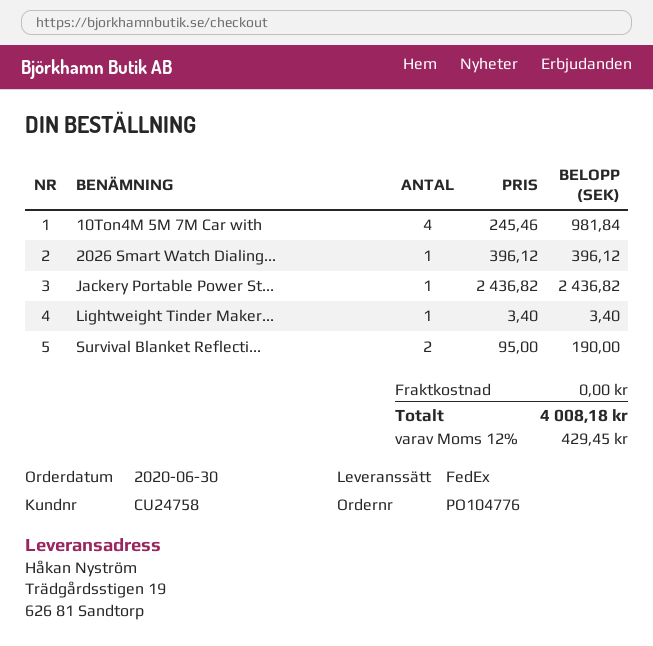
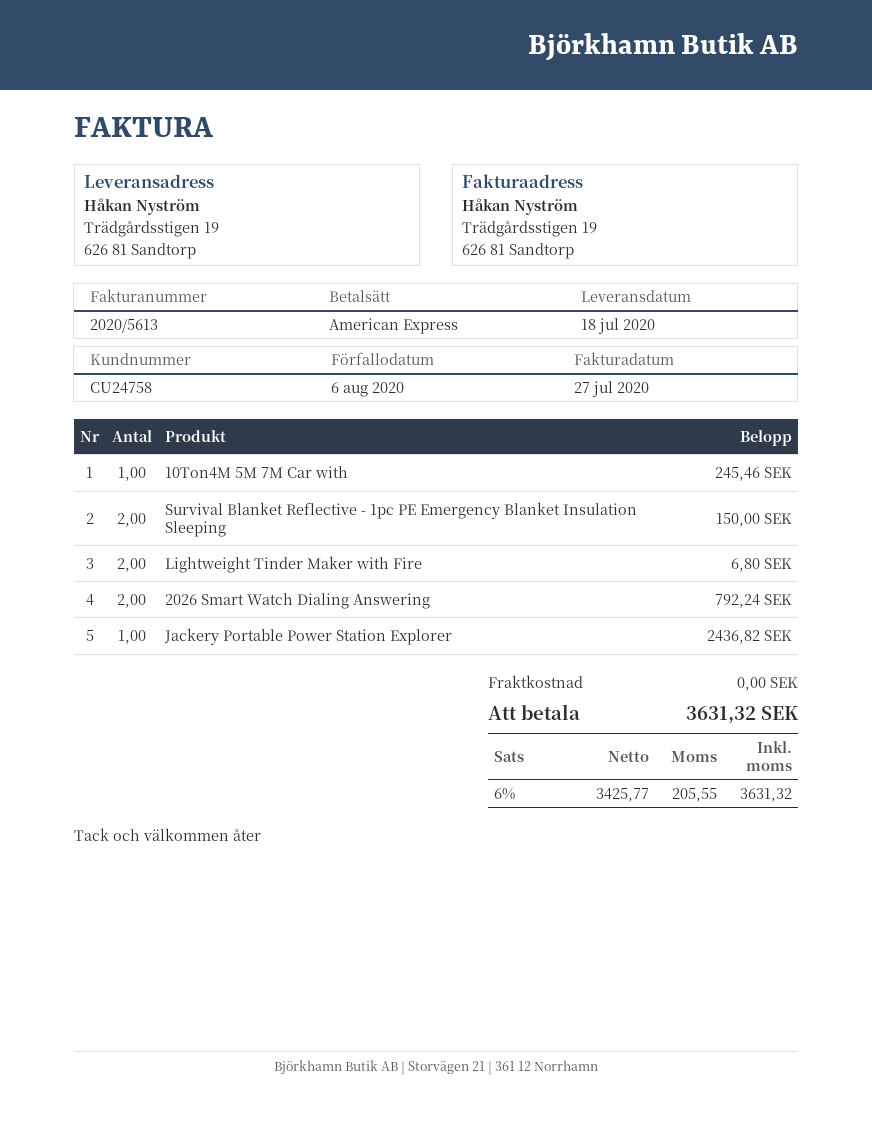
10Ton4M 5M 7M Car with: 4 for 981.84 -> 1 for 245.46
2026 Smart Watch Dialing...: 1 for 396.12 -> 2 for 792.24
Lightweight Tinder Maker...: 1 for 3.40 -> 2 for 6.80
Survival Blanket Reflecti...: 2 for 190.00 -> 2 for 150.00
tax: 12% = 429.45 -> 6% = 205.55
total: 4008.18 -> 3631.32

